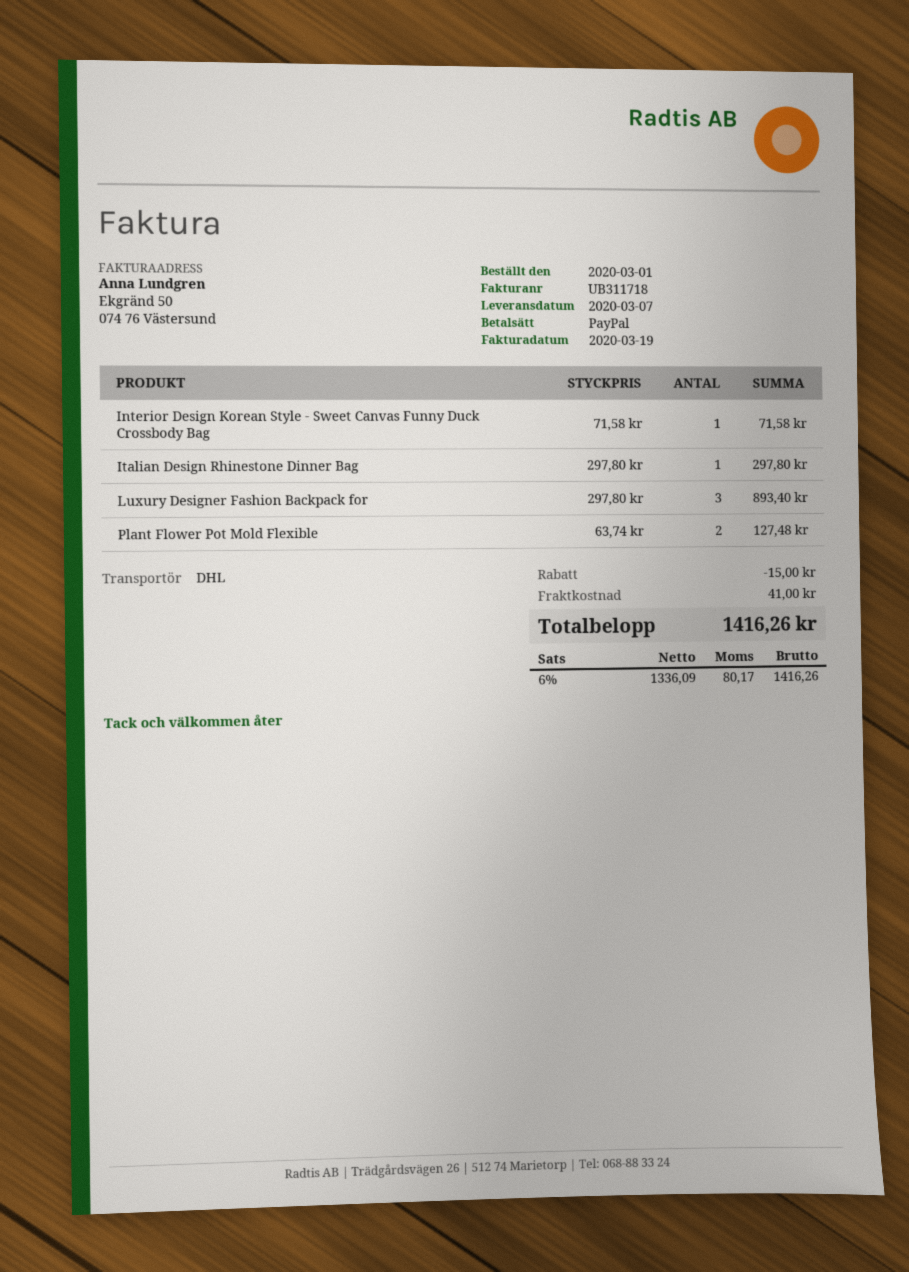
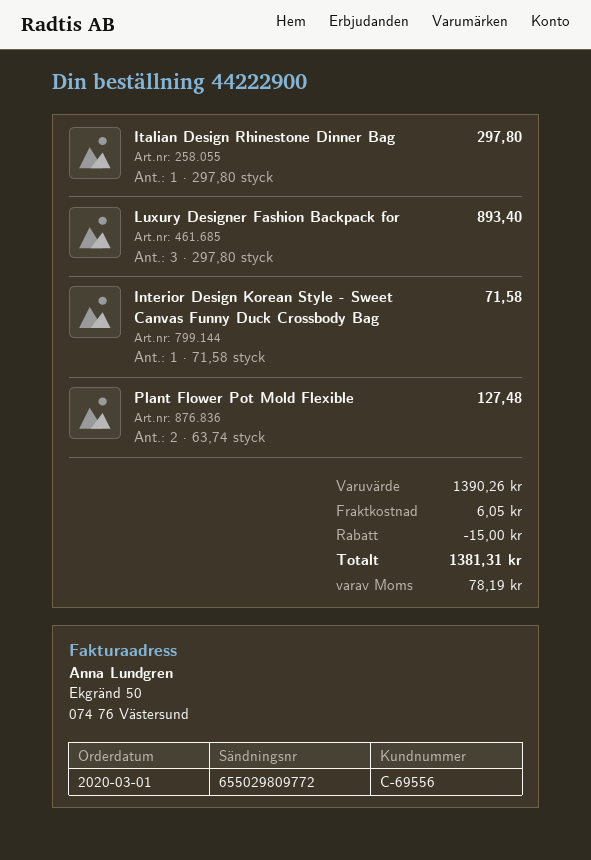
shipping: 41.00 -> 6.05
tax: 80.17 -> 78.19
total: 1416.26 -> 1381.31

